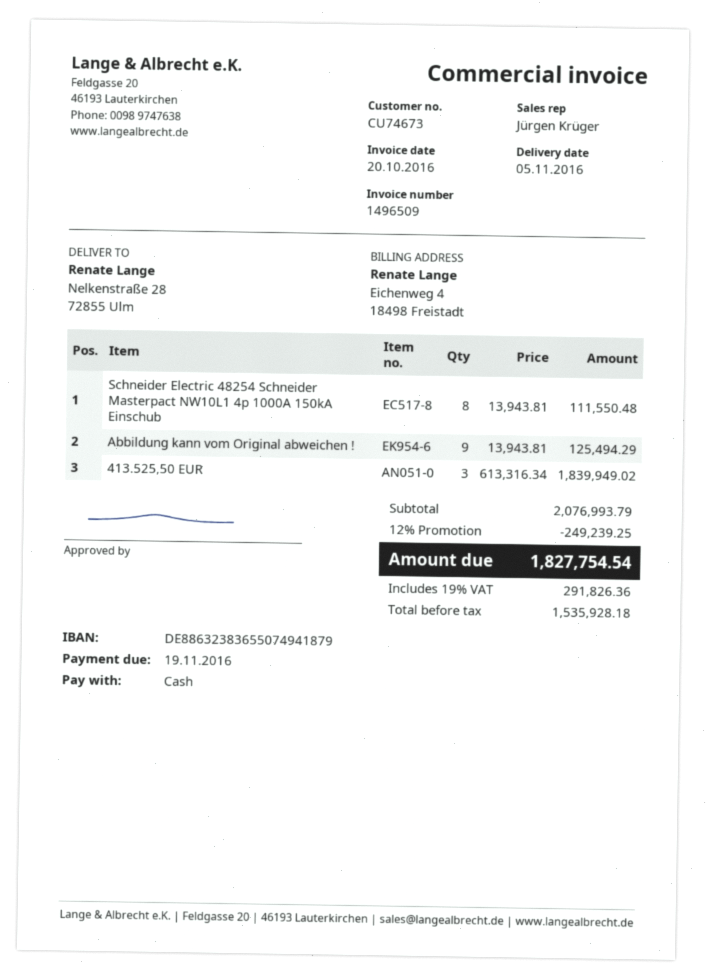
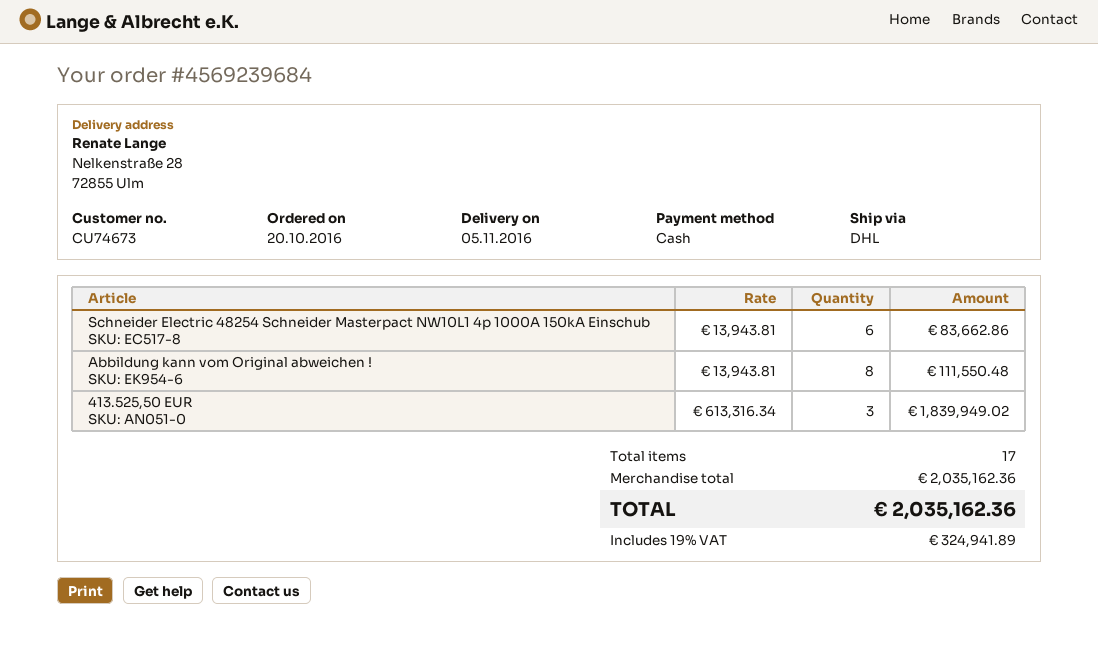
Schneider Electric 48254 Schneider Masterpact NW10L1 4p 1000A 150kA Einschub: 8 x 13943.81 = 111550.48 -> 6 x 13943.81 = 83662.86
Abbildung kann vom Original abweichen !: 9 x 13943.81 = 125494.29 -> 8 x 13943.81 = 111550.48
subtotal: 2076993.79 -> 2035162.36
discount: 12% = 249239.25 -> none
tax: 19% = 291826.36 -> 19% = 324941.89
total: 1827754.54 -> 2035162.36

